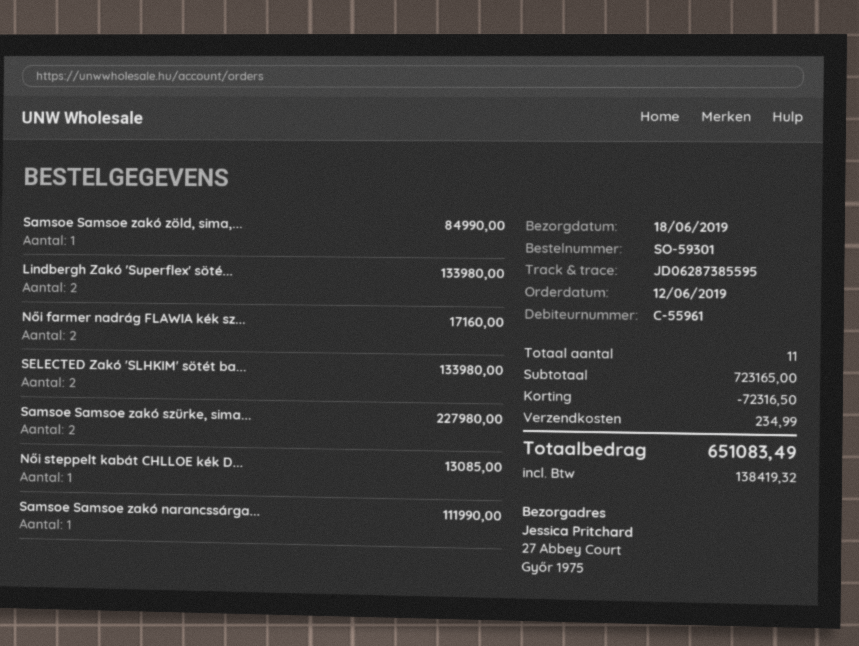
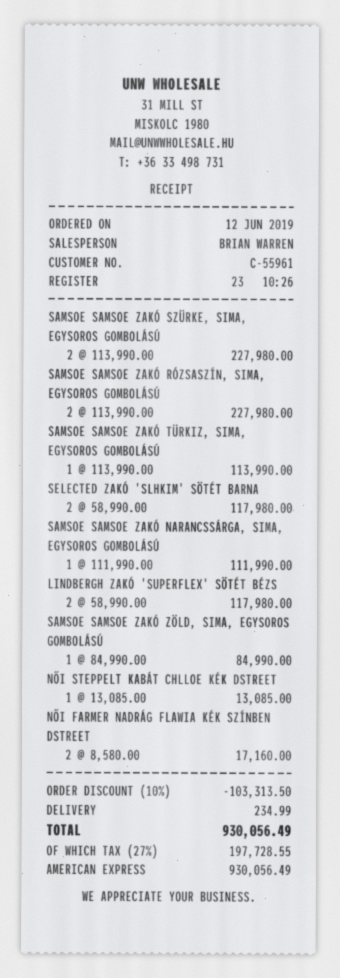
Lindbergh Zakó 'Superflex' söté...: 2 for 133980.00 -> 2 for 117980.00
SELECTED Zakó 'SLHKIM' sötét ba...: 2 for 133980.00 -> 2 for 117980.00
SAMSOE SAMSOE ZAKÓ RÓZSASZÍN, SIMA, EGYSOROS GOMBOLÁSÚ: none -> 2 for 227980.00
SAMSOE SAMSOE ZAKÓ TÜRKIZ, SIMA, EGYSOROS GOMBOLÁSÚ: none -> 1 for 113990.00
discount: 72316.50 -> 103313.50
tax: 138419.32 -> 197728.55
total: 651083.49 -> 930056.49

